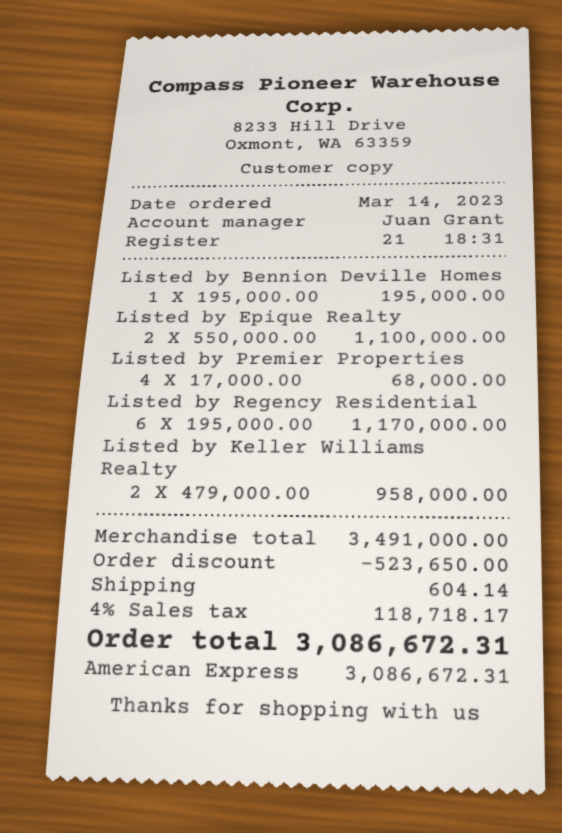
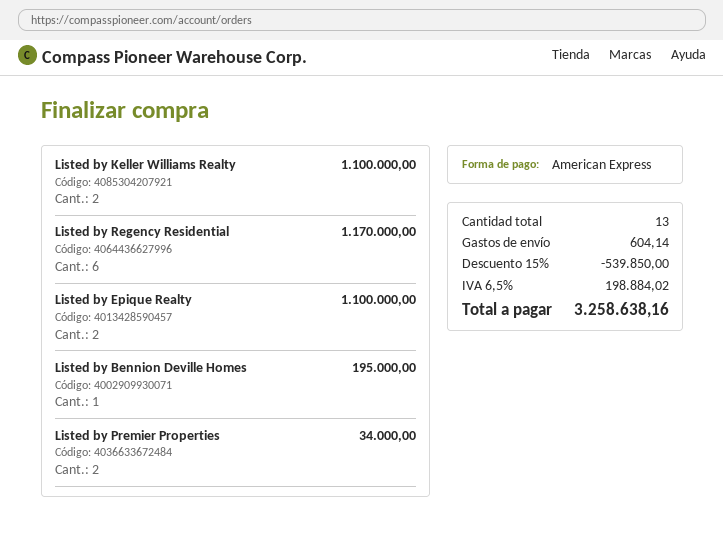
Listed by Premier Properties: 4 for 68000.00 -> 2 for 34000.00
Listed by Keller Williams Realty: 2 for 958000.00 -> 2 for 1100000.00
discount: 523650.00 -> 539850.00
tax: 4% = 118718.17 -> 6.5% = 198884.02
total: 3086672.31 -> 3258638.16

